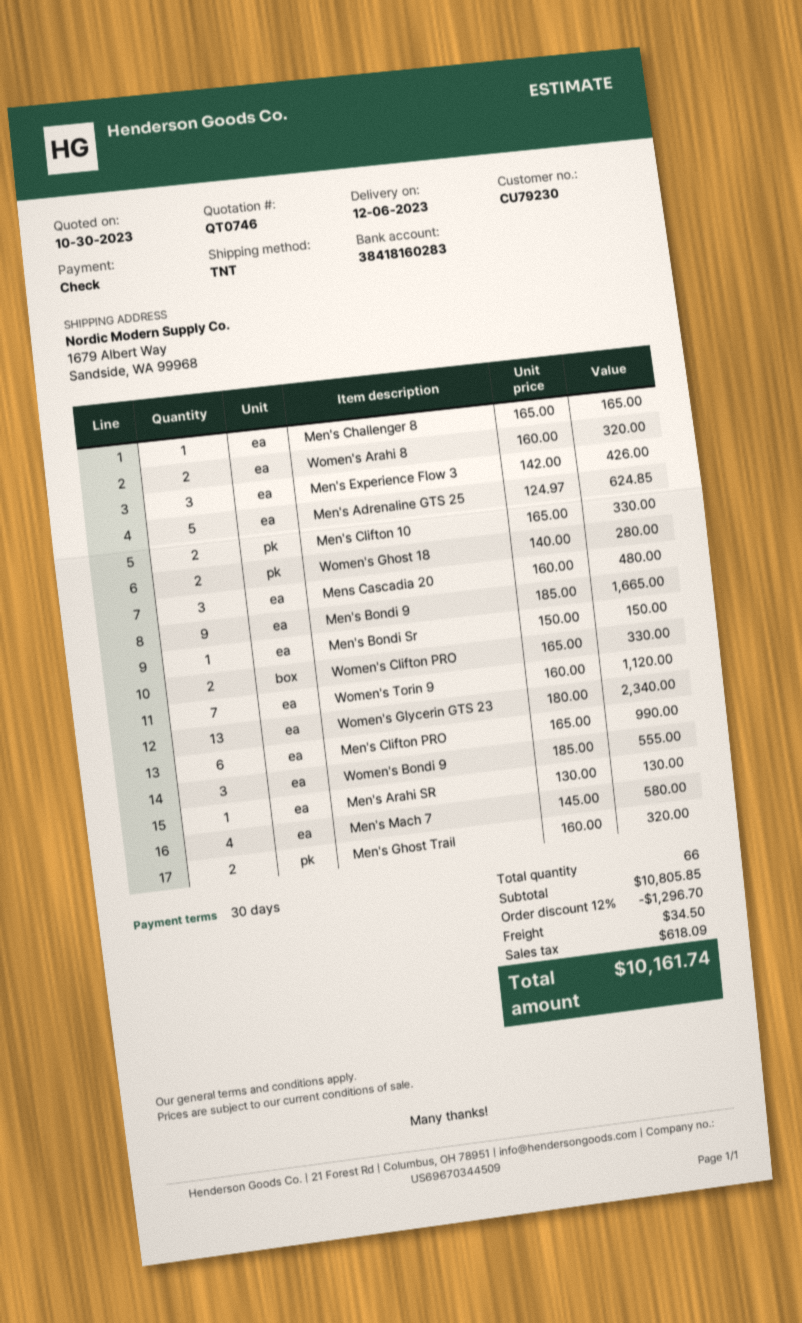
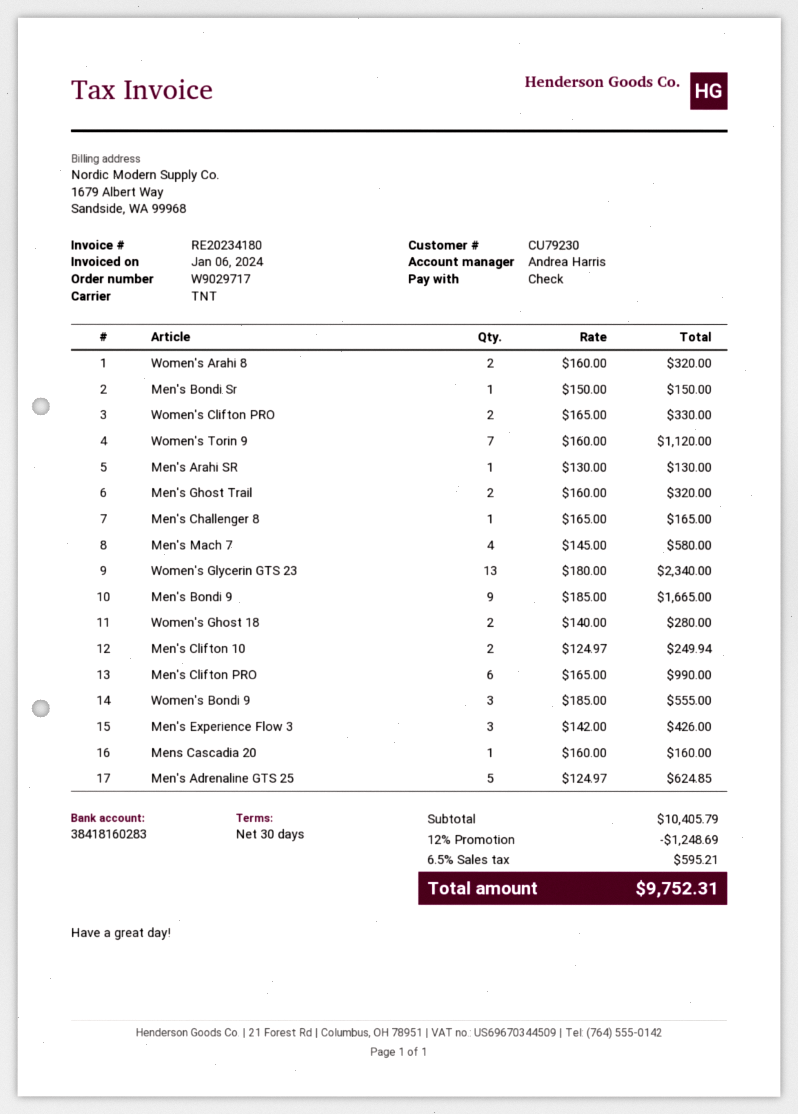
Men's Clifton 10: 2 x 165.00 = 330.00 -> 2 x 124.97 = 249.94
Mens Cascadia 20: 3 x 160.00 = 480.00 -> 1 x 160.00 = 160.00
subtotal: 10805.85 -> 10405.79
discount: 12% = 1296.70 -> 12% = 1248.69
shipping: 34.50 -> none
tax: 618.09 -> 595.21
total: 10161.74 -> 9752.31

